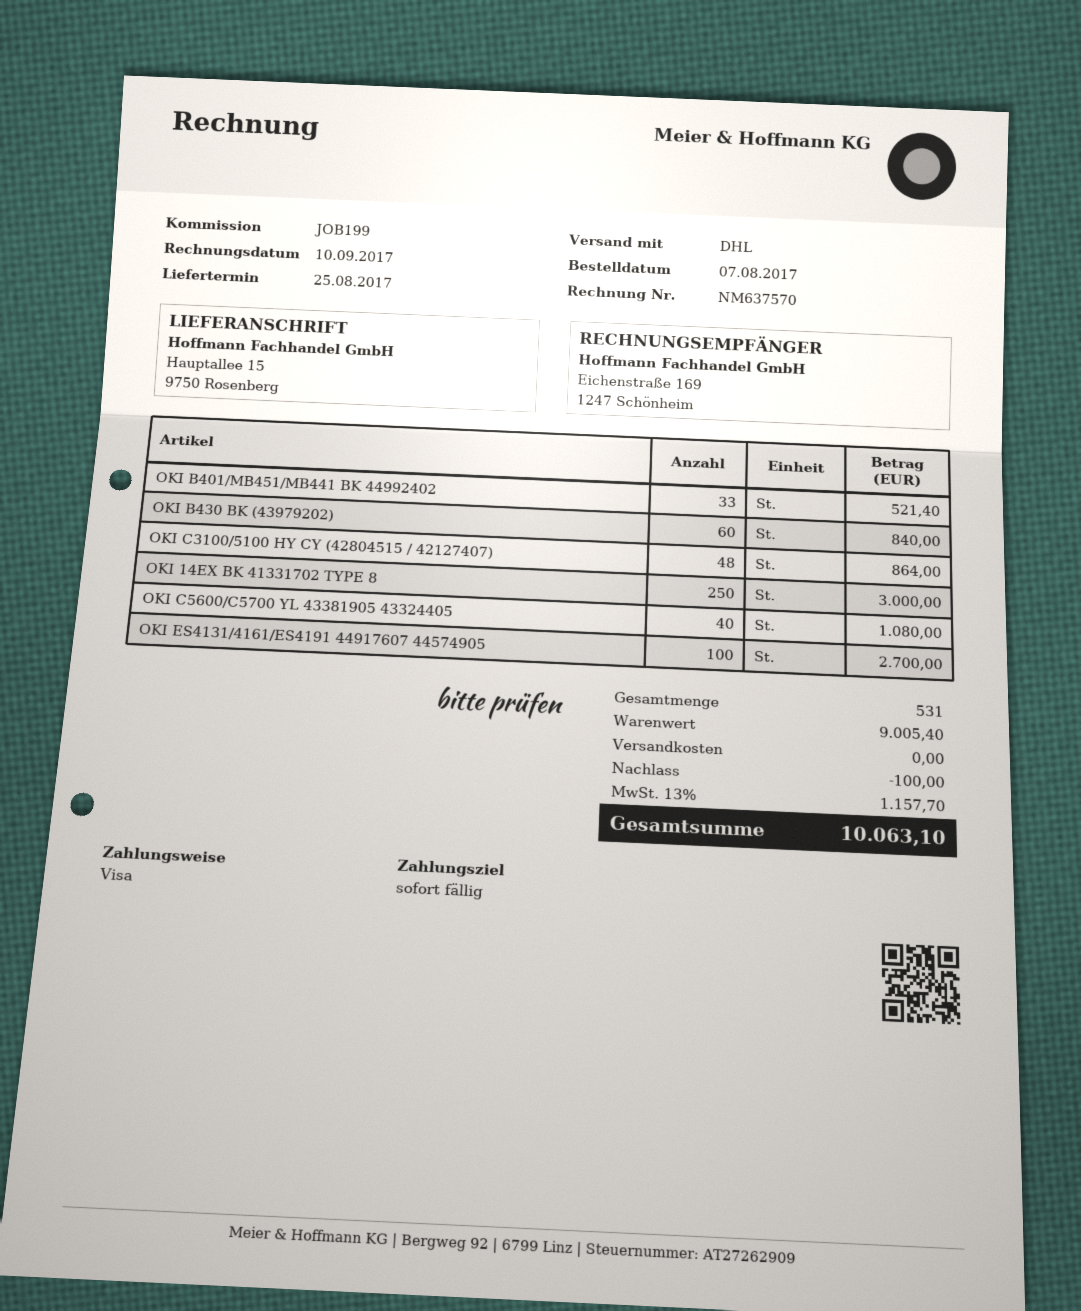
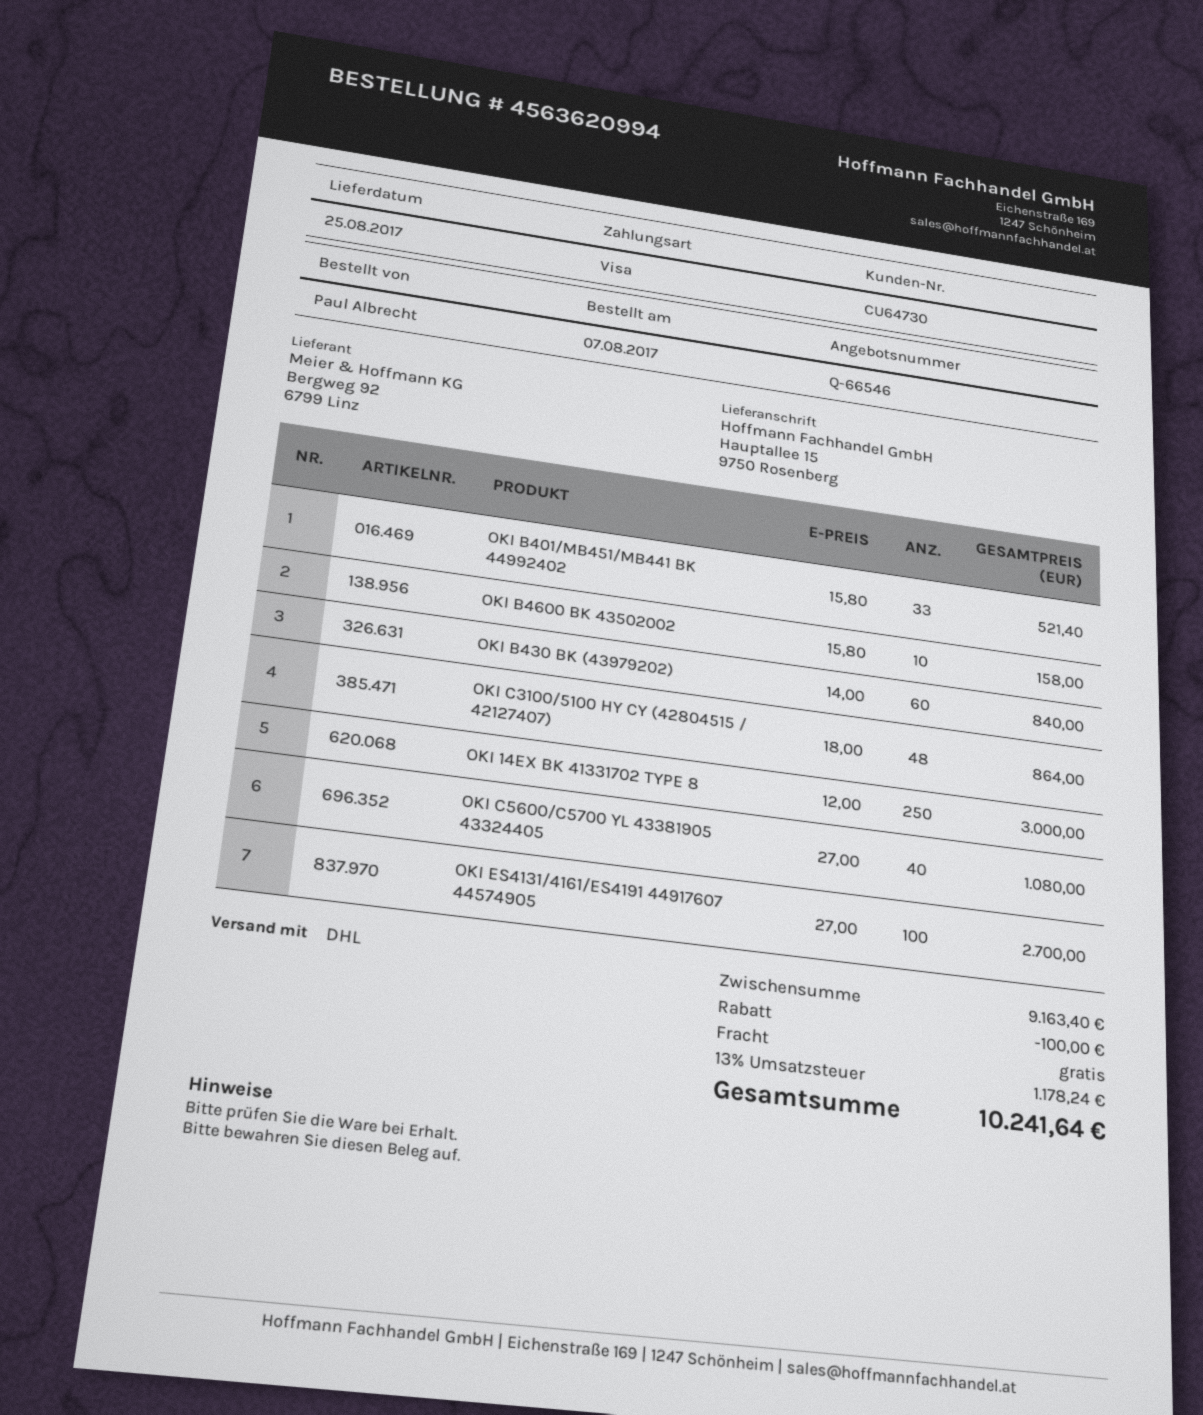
OKI B4600 BK 43502002: none -> 10 for 158.00
subtotal: 9005.40 -> 9163.40
tax: 13% = 1157.70 -> 13% = 1178.24
total: 10063.10 -> 10241.64

